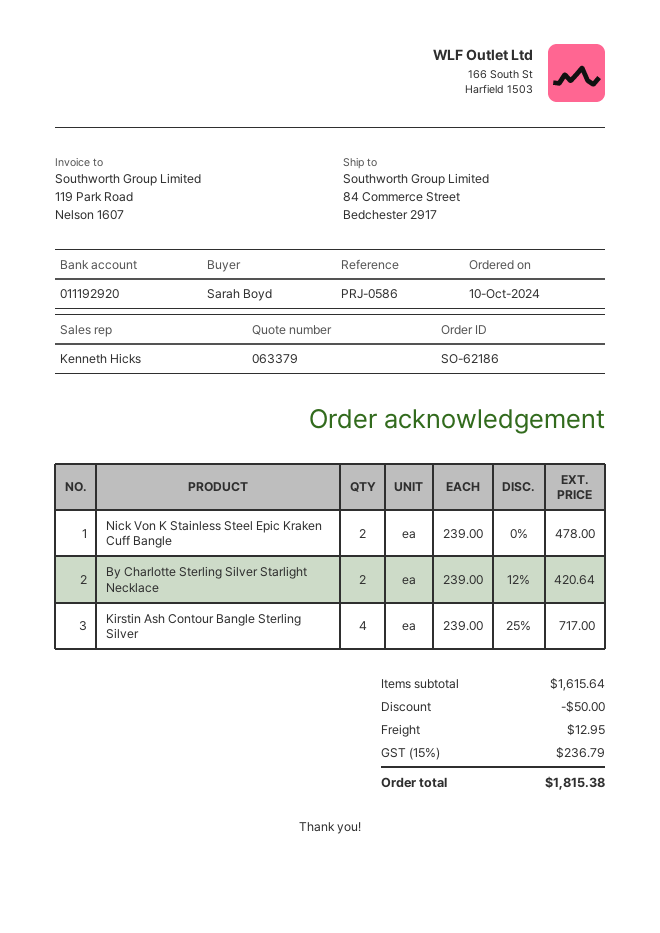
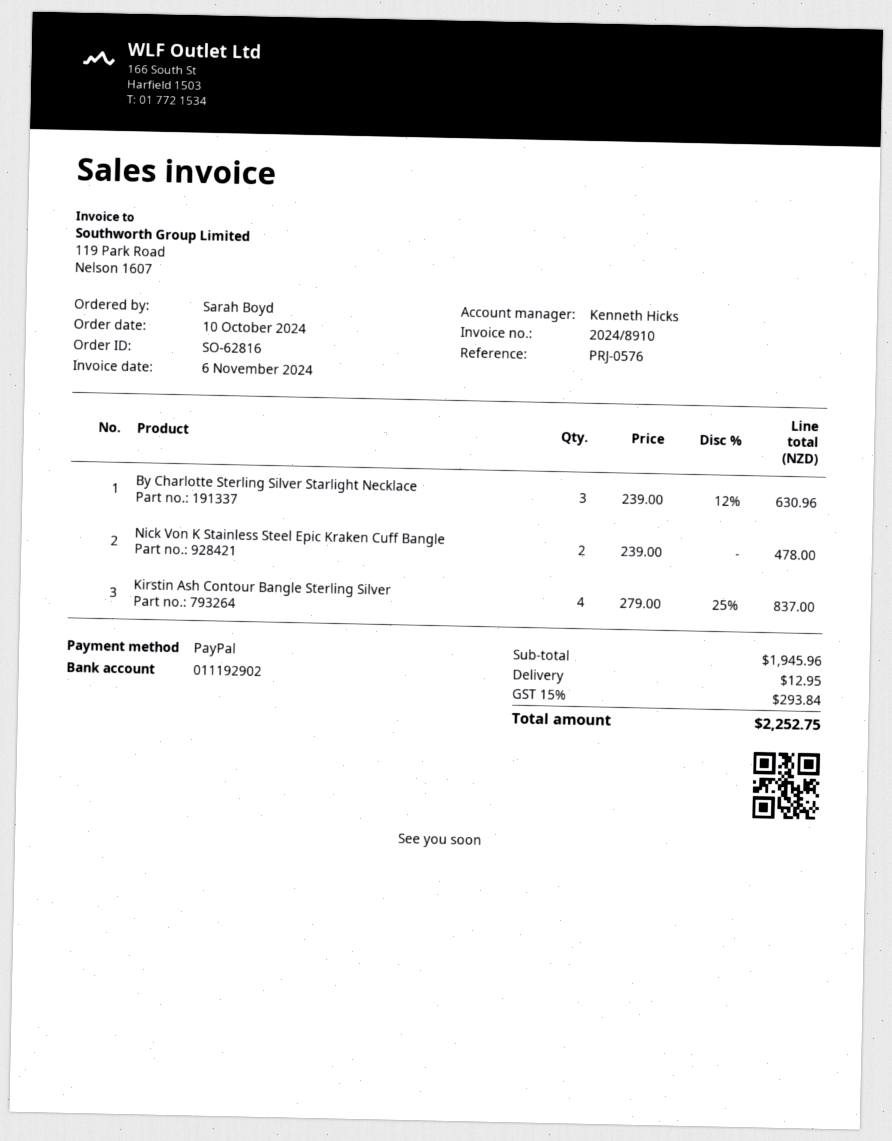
order number: SO-62186 -> SO-62816
reference: PRJ-0586 -> PRJ-0576
bank account: 011192920 -> 011192902
By Charlotte Sterling Silver Starlight Necklace: 2 x 239.00 - 12% = 420.64 -> 3 x 239.00 - 12% = 630.96
Kirstin Ash Contour Bangle Sterling Silver: 4 x 239.00 - 25% = 717.00 -> 4 x 279.00 - 25% = 837.00
subtotal: 1615.64 -> 1945.96
discount: 50.00 -> none
tax: 15% = 236.79 -> 15% = 293.84
total: 1815.38 -> 2252.75

